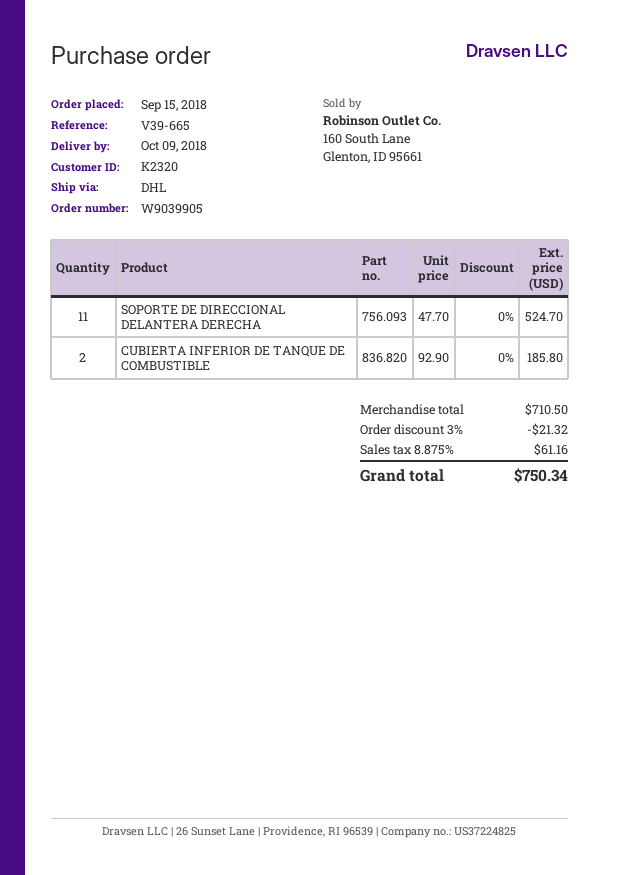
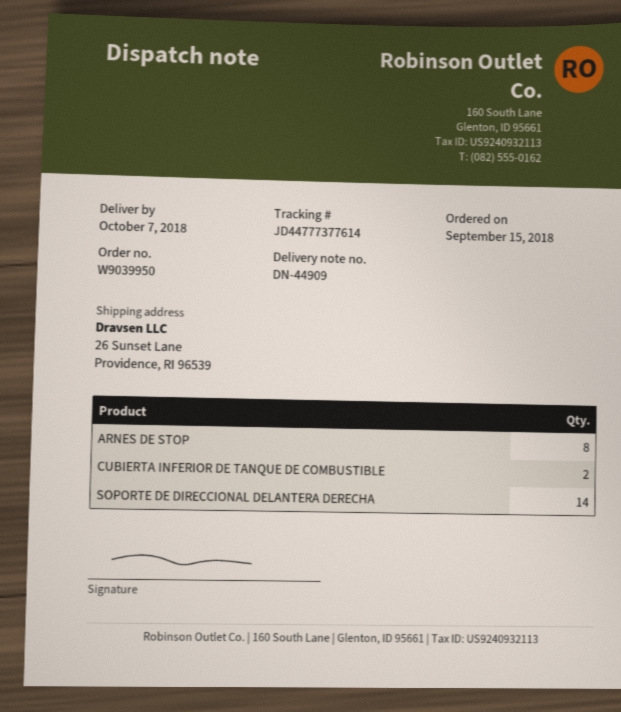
order number: W9039905 -> W9039950
delivery date: 2018-10-09 -> 2018-10-07
SOPORTE DE DIRECCIONAL DELANTERA DERECHA: 11 -> 14
ARNES DE STOP: none -> 8

